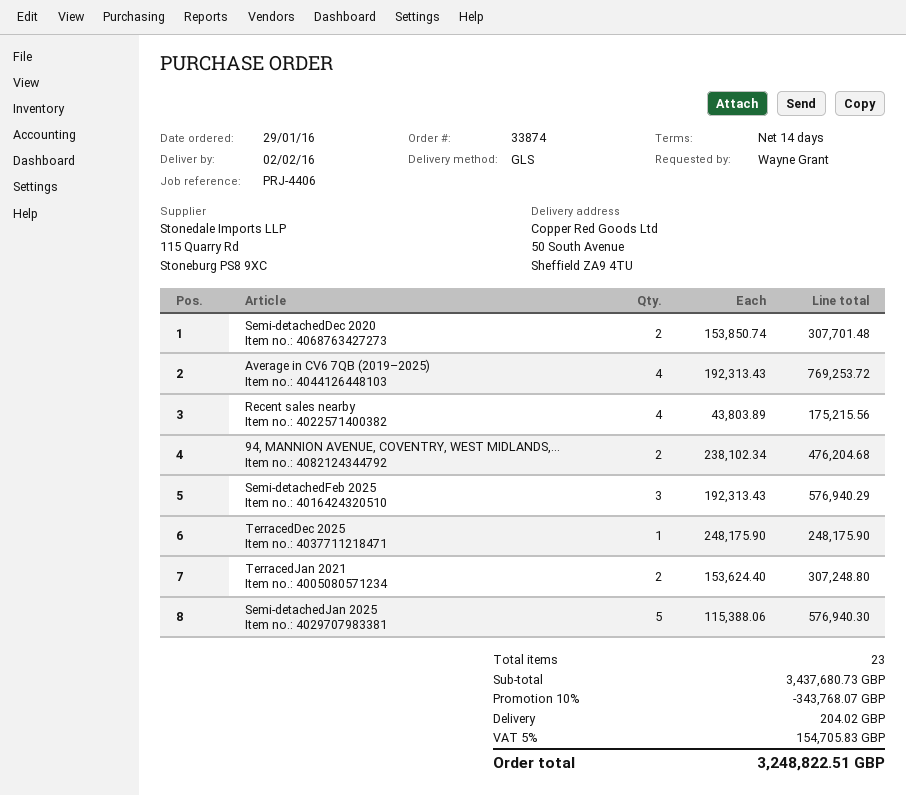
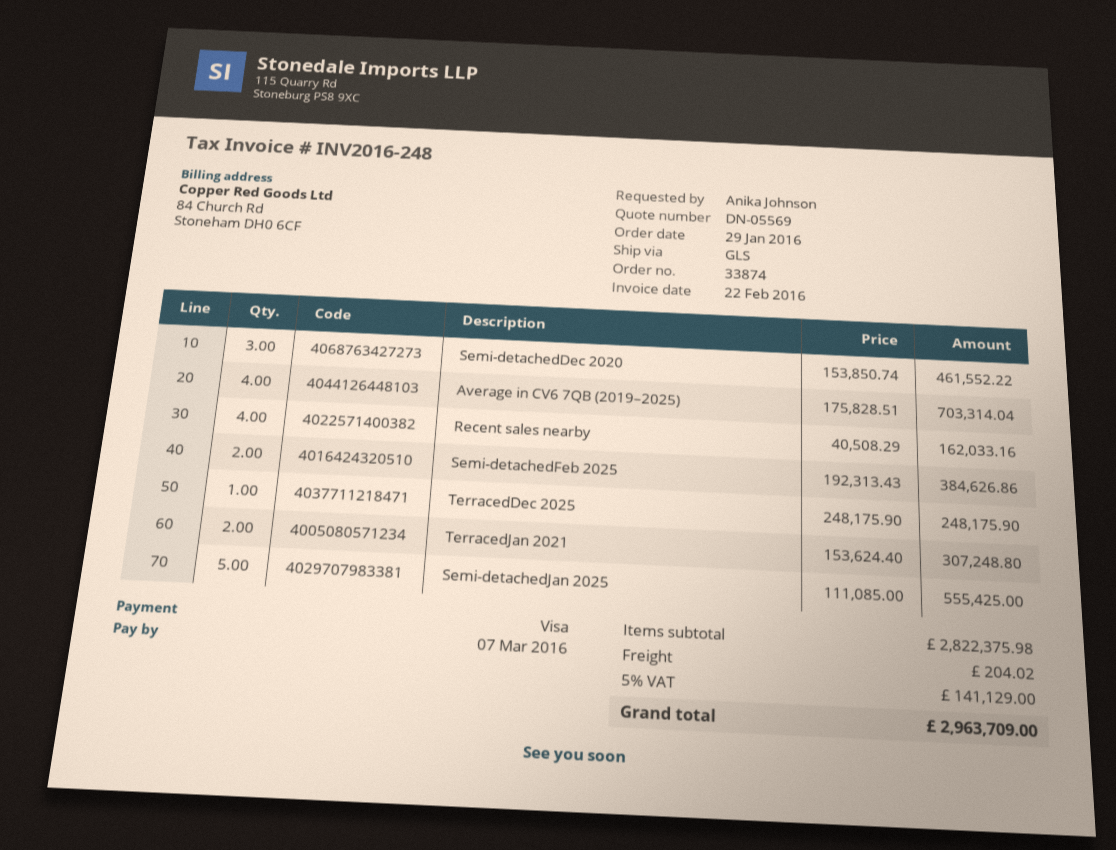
ordered by: Wayne Grant -> Anika Johnson
Semi-detachedDec 2020: 2 x 153850.74 = 307701.48 -> 3 x 153850.74 = 461552.22
Average in CV6 7QB (2019–2025): 4 x 192313.43 = 769253.72 -> 4 x 175828.51 = 703314.04
Recent sales nearby: 4 x 43803.89 = 175215.56 -> 4 x 40508.29 = 162033.16
94, MANNION AVENUE, COVENTRY, WEST MIDLANDS,...: 2 x 238102.34 = 476204.68 -> none
Semi-detachedFeb 2025: 3 x 192313.43 = 576940.29 -> 2 x 192313.43 = 384626.86
Semi-detachedJan 2025: 5 x 115388.06 = 576940.30 -> 5 x 111085.00 = 555425.00
subtotal: 3437680.73 -> 2822375.98
discount: 10% = 343768.07 -> none
tax: 5% = 154705.83 -> 5% = 141129.00
total: 3248822.51 -> 2963709.00

